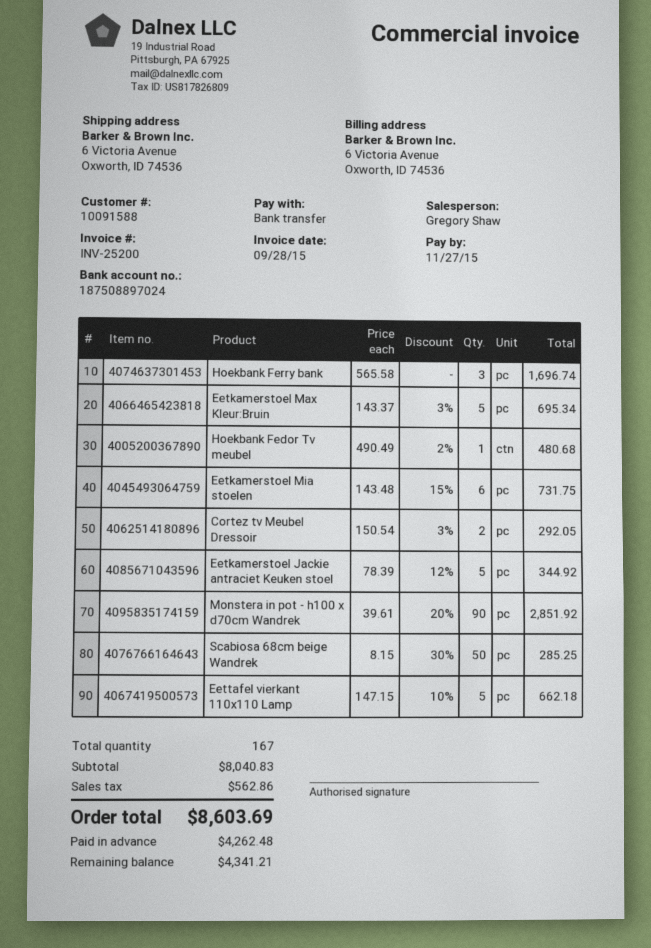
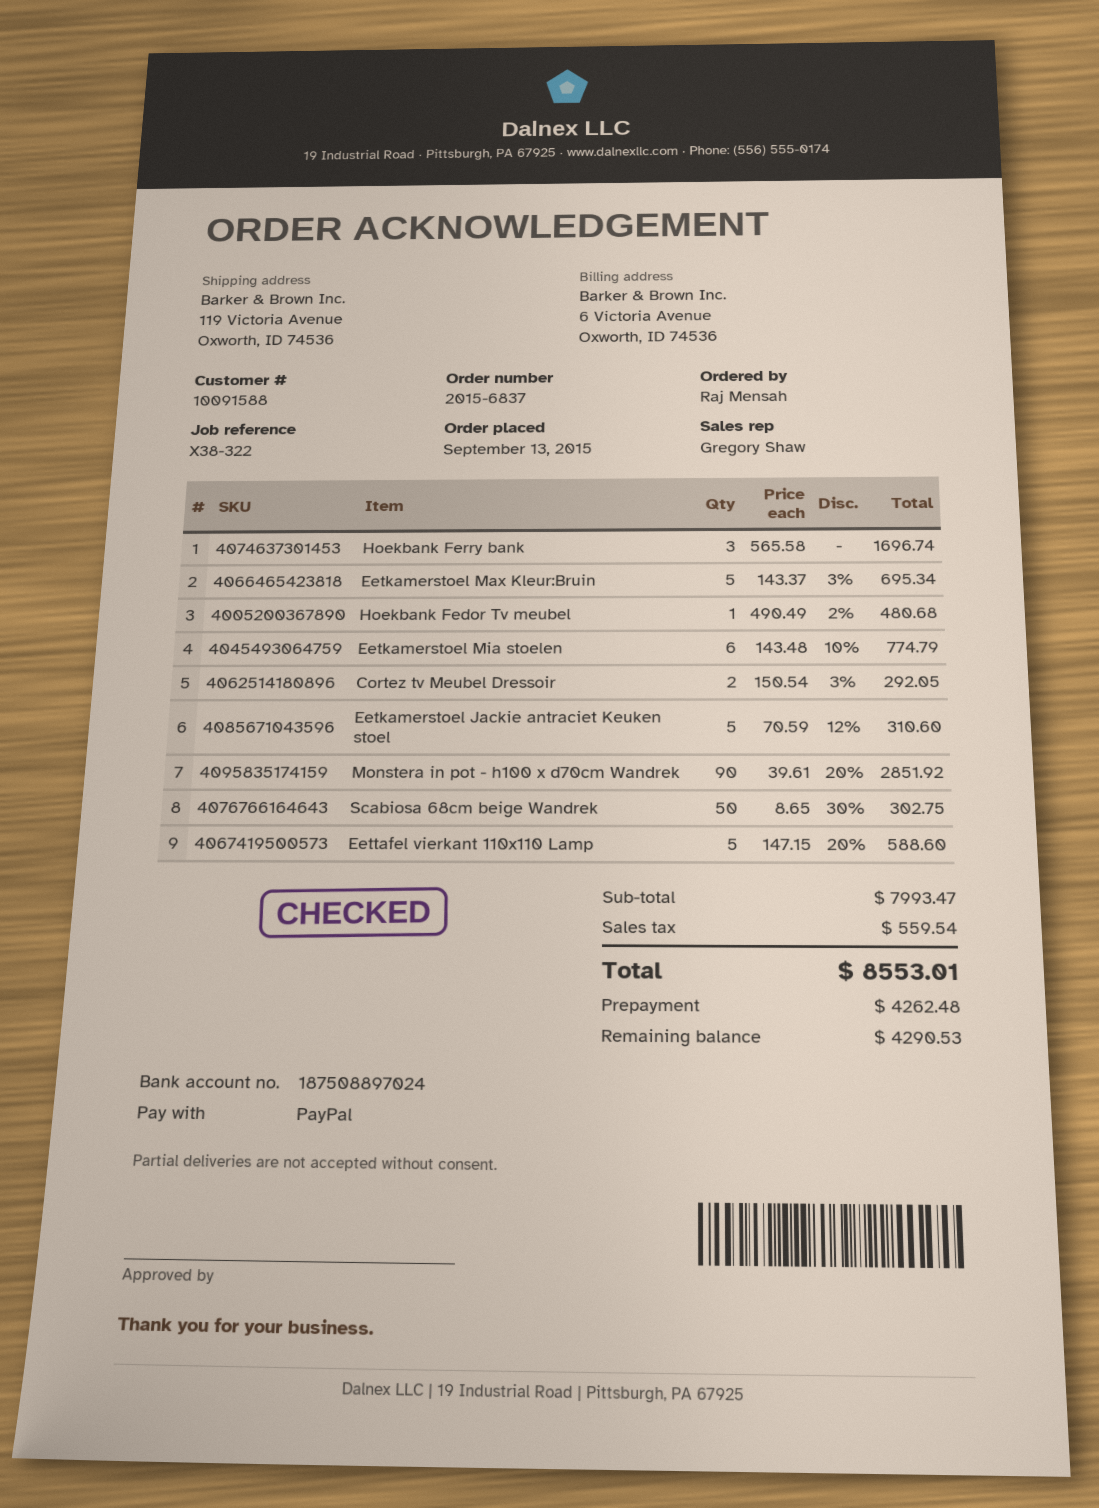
payment method: bank transfer -> PayPal
ship to: 6 Victoria Avenue, Oxworth, ID 74536 -> 119 Victoria Avenue, Oxworth, ID 74536
Eetkamerstoel Mia stoelen: 6 x 143.48 - 15% = 731.75 -> 6 x 143.48 - 10% = 774.79
Eetkamerstoel Jackie antraciet Keuken stoel: 5 x 78.39 - 12% = 344.92 -> 5 x 70.59 - 12% = 310.60
Scabiosa 68cm beige Wandrek: 50 x 8.15 - 30% = 285.25 -> 50 x 8.65 - 30% = 302.75
Eettafel vierkant 110x110 Lamp: 5 x 147.15 - 10% = 662.18 -> 5 x 147.15 - 20% = 588.60
subtotal: 8040.83 -> 7993.47
tax: 562.86 -> 559.54
total: 8603.69 -> 8553.01
balance: 4341.21 -> 4290.53

